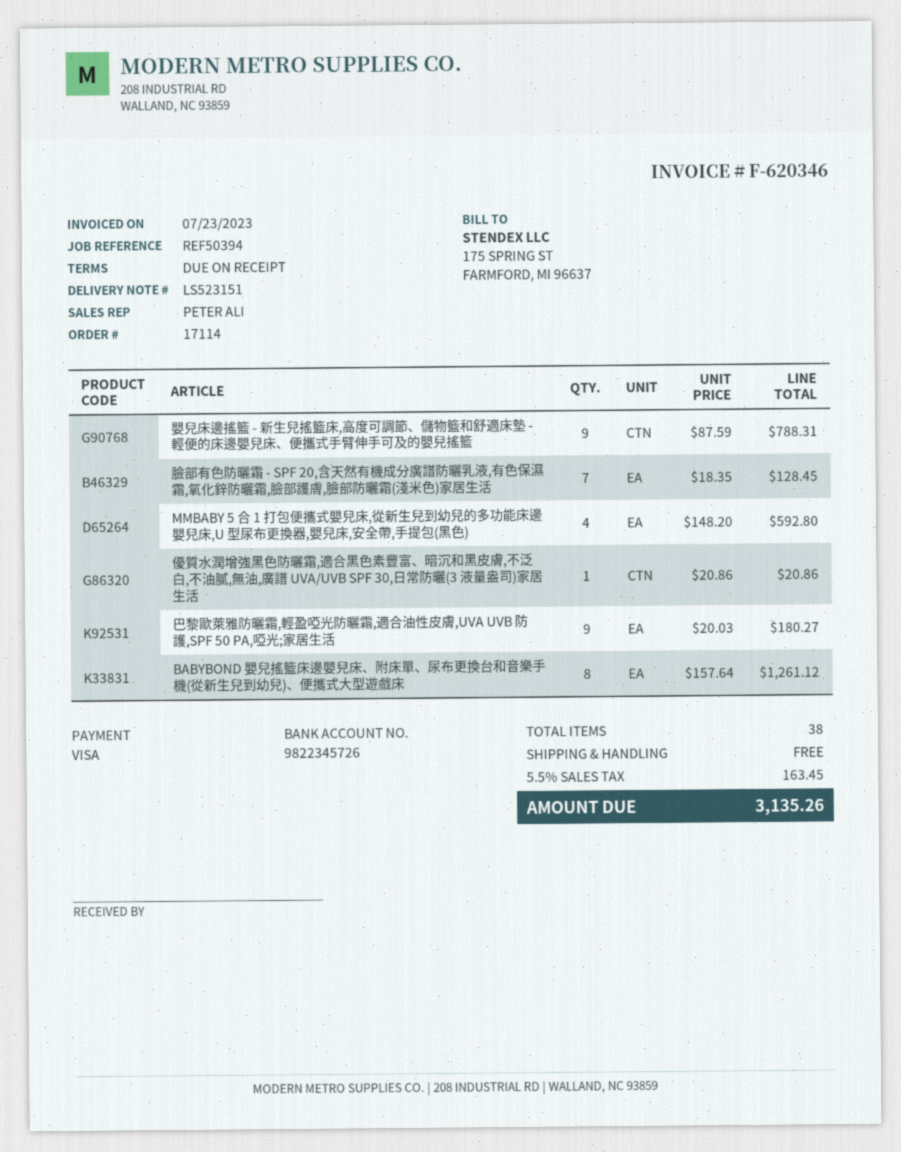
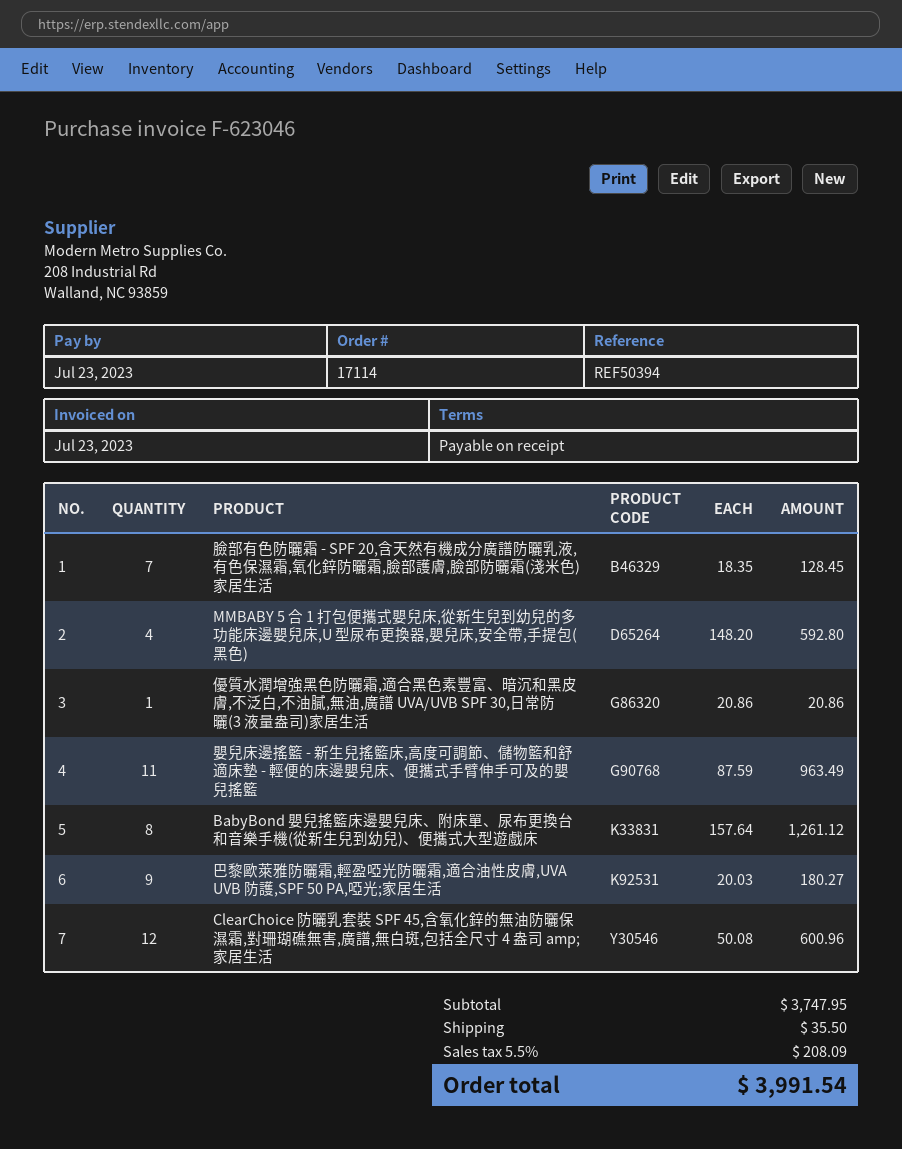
invoice number: F-620346 -> F-623046
嬰兒床邊搖籃 - 新生兒搖籃床,高度可調節、儲物籃和舒適床墊 - 輕便的床邊嬰兒床、便攜式手臂伸手可及的嬰兒搖籃: 9 x 87.59 = 788.31 -> 11 x 87.59 = 963.49
ClearChoice 防曬乳套裝 SPF 45,含氧化鋅的無油防曬保濕霜,對珊瑚礁無害,廣譜,無白斑,包括全尺寸 4 盎司 amp;家居生活: none -> 12 x 50.08 = 600.96
shipping: 0.00 -> 35.50
tax: 5.5% = 163.45 -> 5.5% = 208.09
total: 3135.26 -> 3991.54

